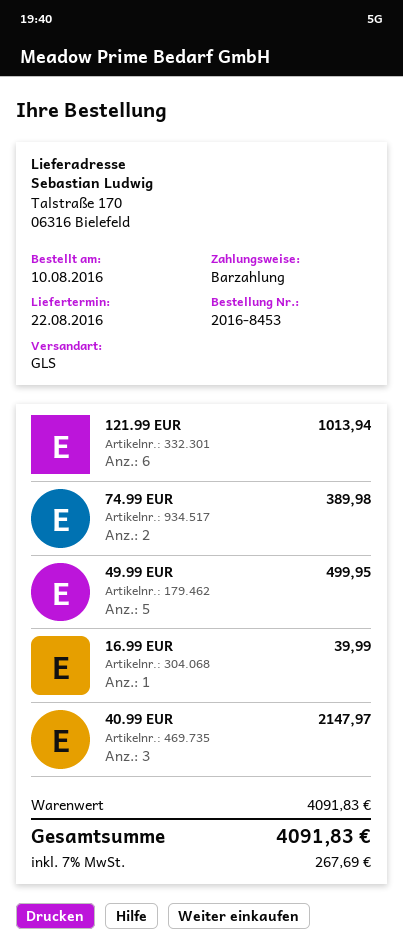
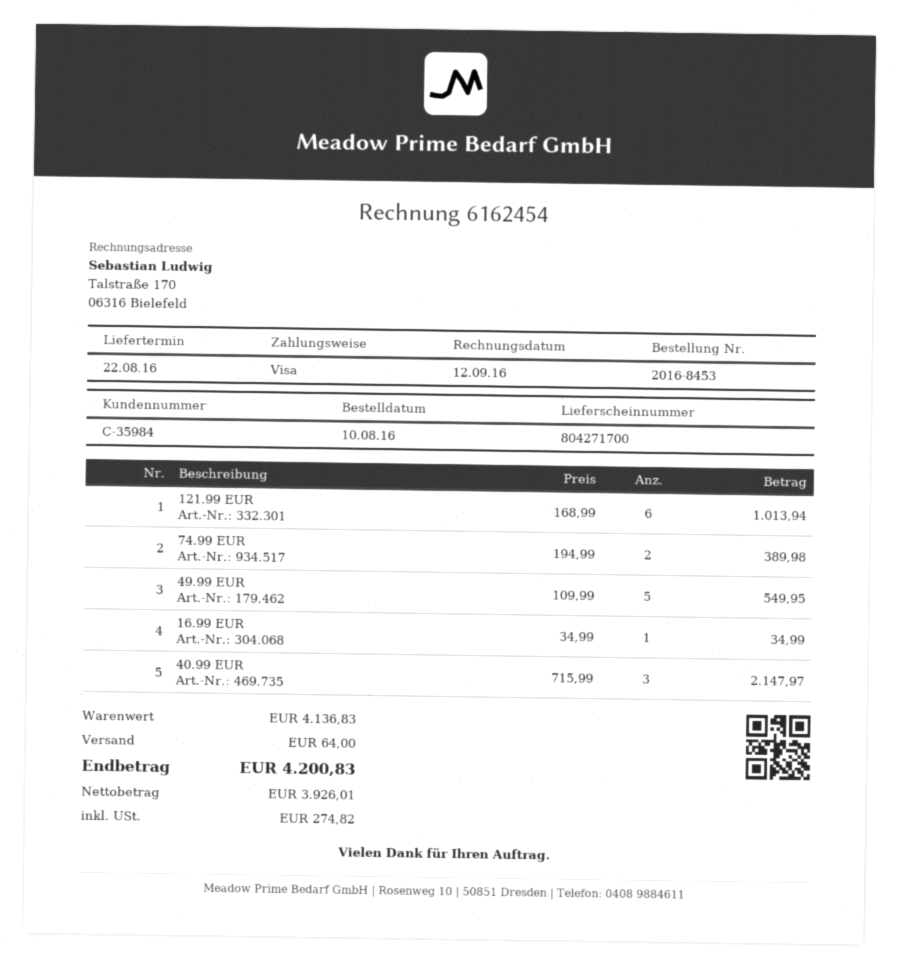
payment method: cash -> Visa
49.99 EUR: 5 for 499.95 -> 5 for 549.95
16.99 EUR: 1 for 39.99 -> 1 for 34.99
subtotal: 4091.83 -> 4136.83
shipping: none -> 64.00
tax: 267.69 -> 274.82
total: 4091.83 -> 4200.83

